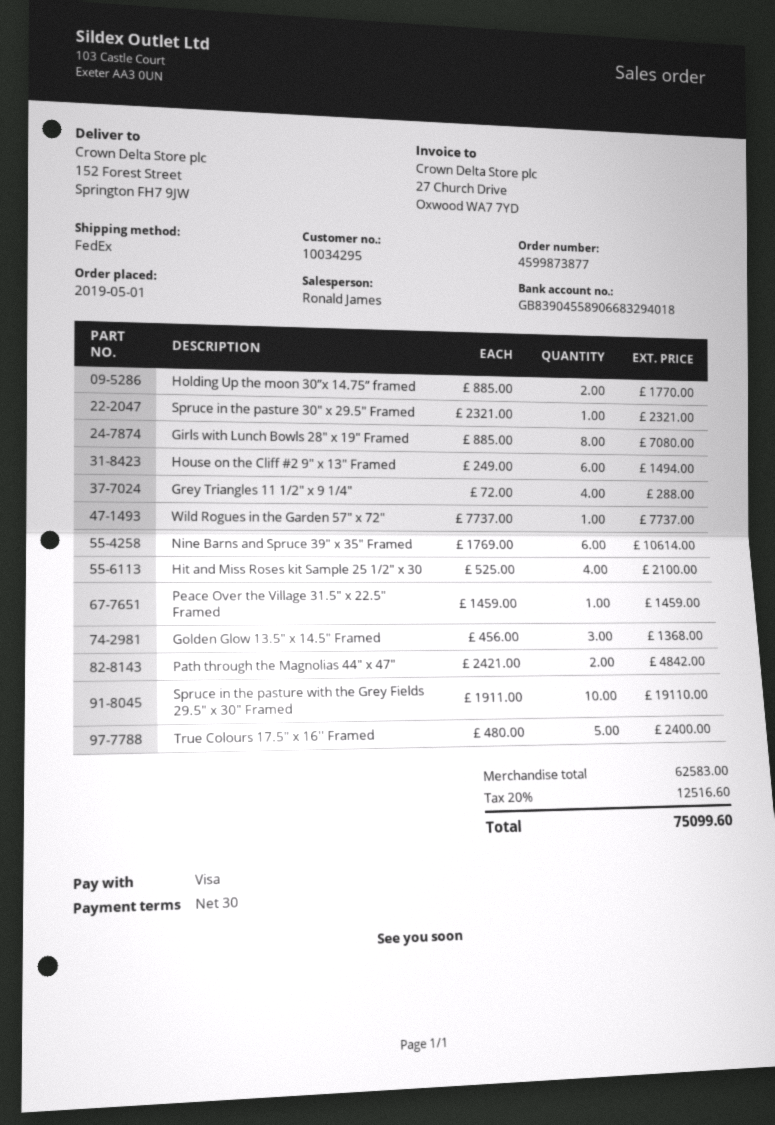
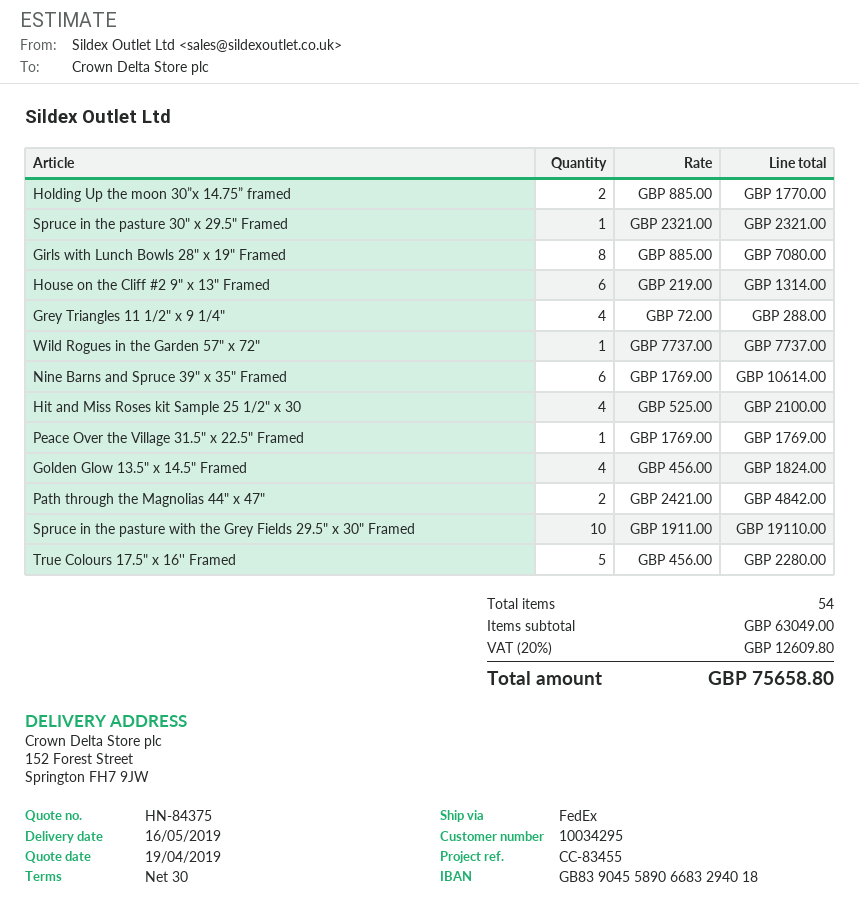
House on the Cliff #2 9" x 13" Framed: 6 x 249.00 = 1494.00 -> 6 x 219.00 = 1314.00
Peace Over the Village 31.5" x 22.5" Framed: 1 x 1459.00 = 1459.00 -> 1 x 1769.00 = 1769.00
Golden Glow 13.5" x 14.5" Framed: 3 x 456.00 = 1368.00 -> 4 x 456.00 = 1824.00
True Colours 17.5" x 16'' Framed: 5 x 480.00 = 2400.00 -> 5 x 456.00 = 2280.00
subtotal: 62583.00 -> 63049.00
tax: 20% = 12516.60 -> 20% = 12609.80
total: 75099.60 -> 75658.80

